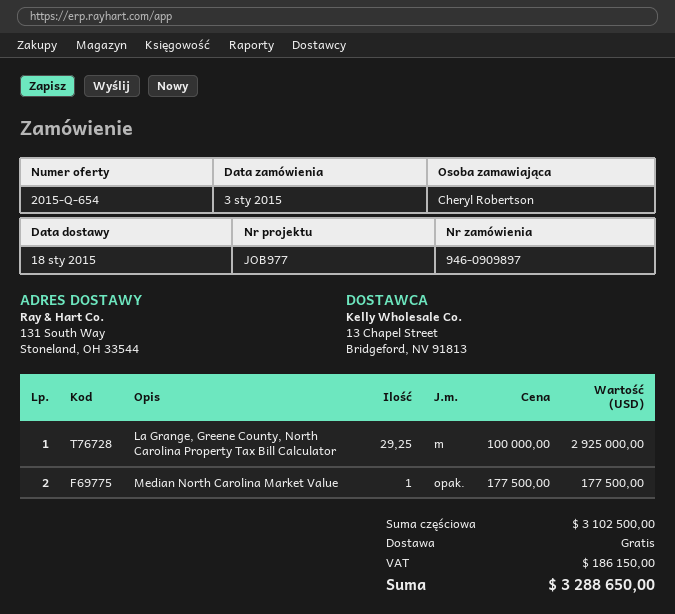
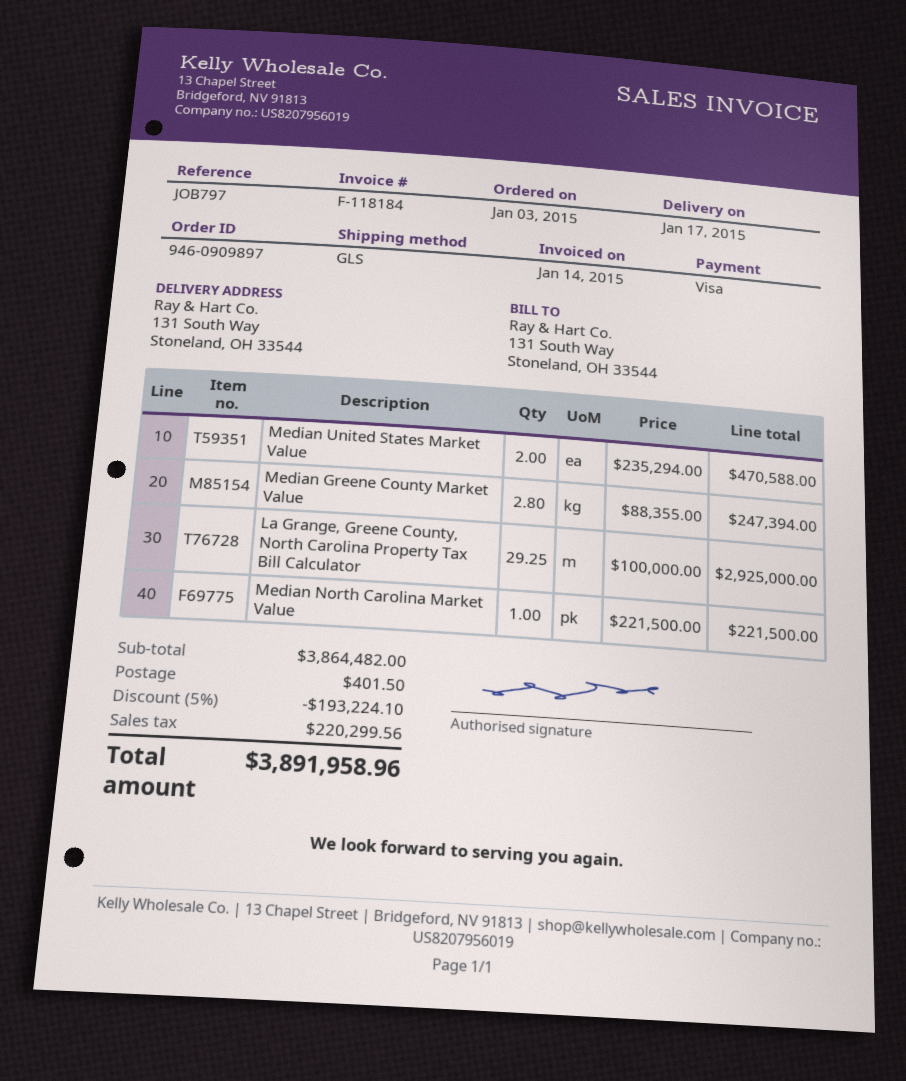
delivery date: 2015-01-18 -> 2015-01-17
reference: JOB977 -> JOB797
Median North Carolina Market Value: 1 x 177500.00 = 177500.00 -> 1 x 221500.00 = 221500.00
Median United States Market Value: none -> 2 x 235294.00 = 470588.00
Median Greene County Market Value: none -> 2.8 x 88355.00 = 247394.00
subtotal: 3102500.00 -> 3864482.00
discount: none -> 5% = 193224.10
shipping: 0.00 -> 401.50
tax: 186150.00 -> 220299.56
total: 3288650.00 -> 3891958.96

